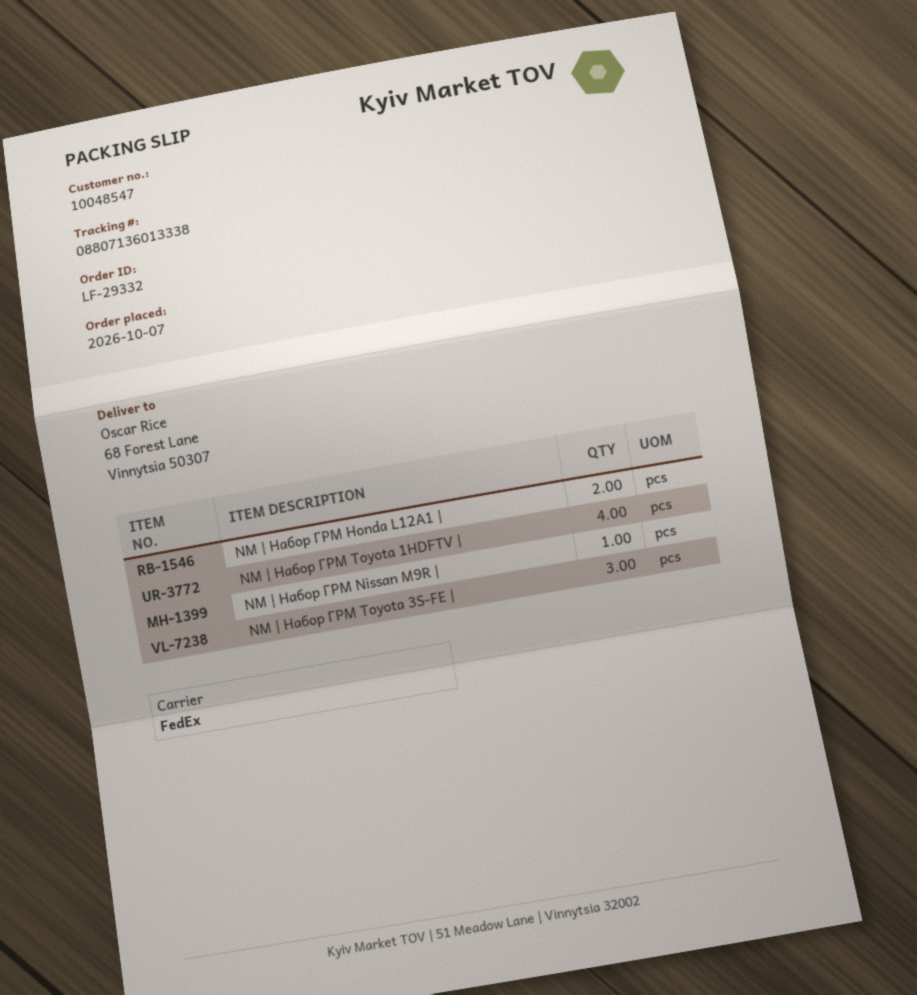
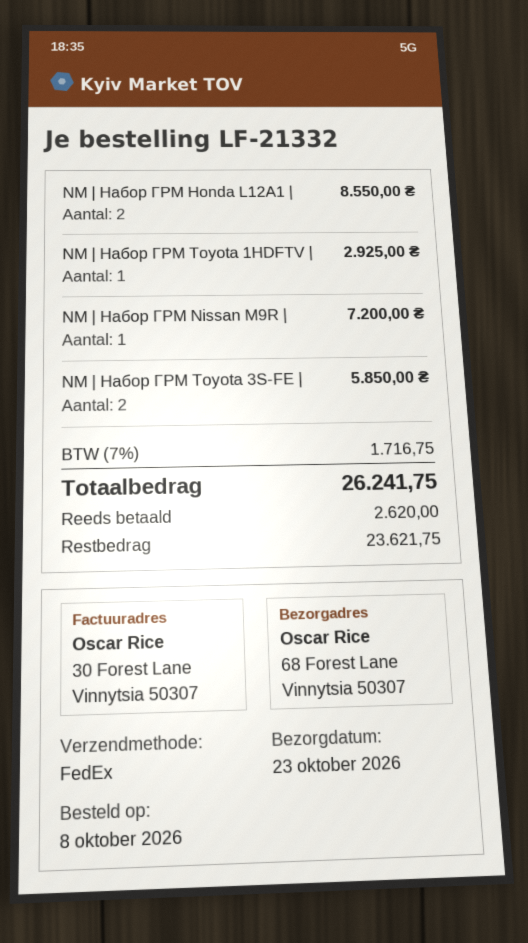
order number: LF-29332 -> LF-21332
order date: 2026-10-07 -> 2026-10-08
NM | Набор ГРМ Toyota 1HDFTV |: 4 -> 1
NM | Набор ГРМ Toyota 3S-FE |: 3 -> 2

